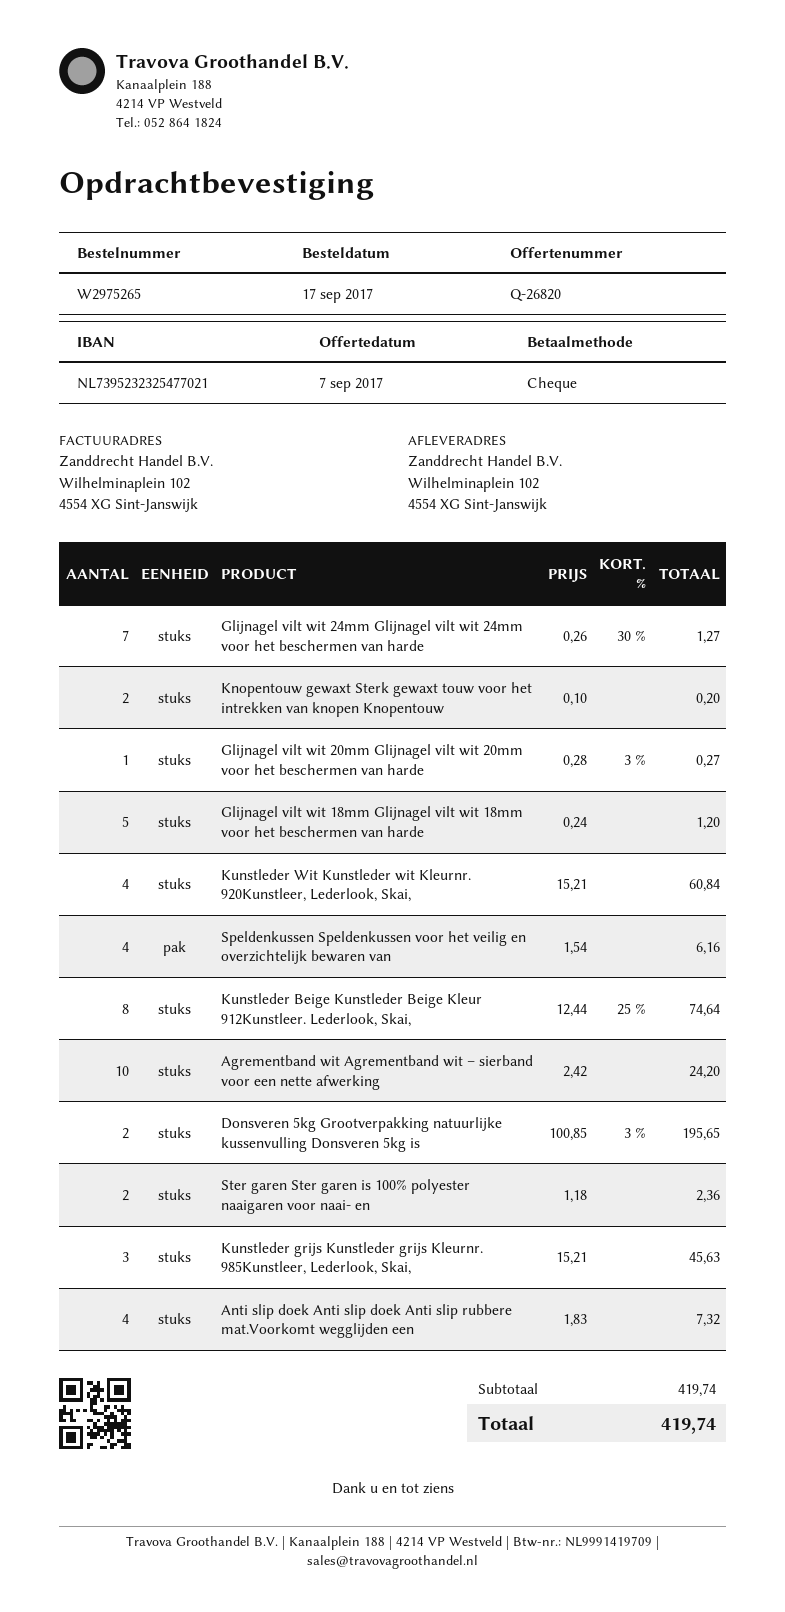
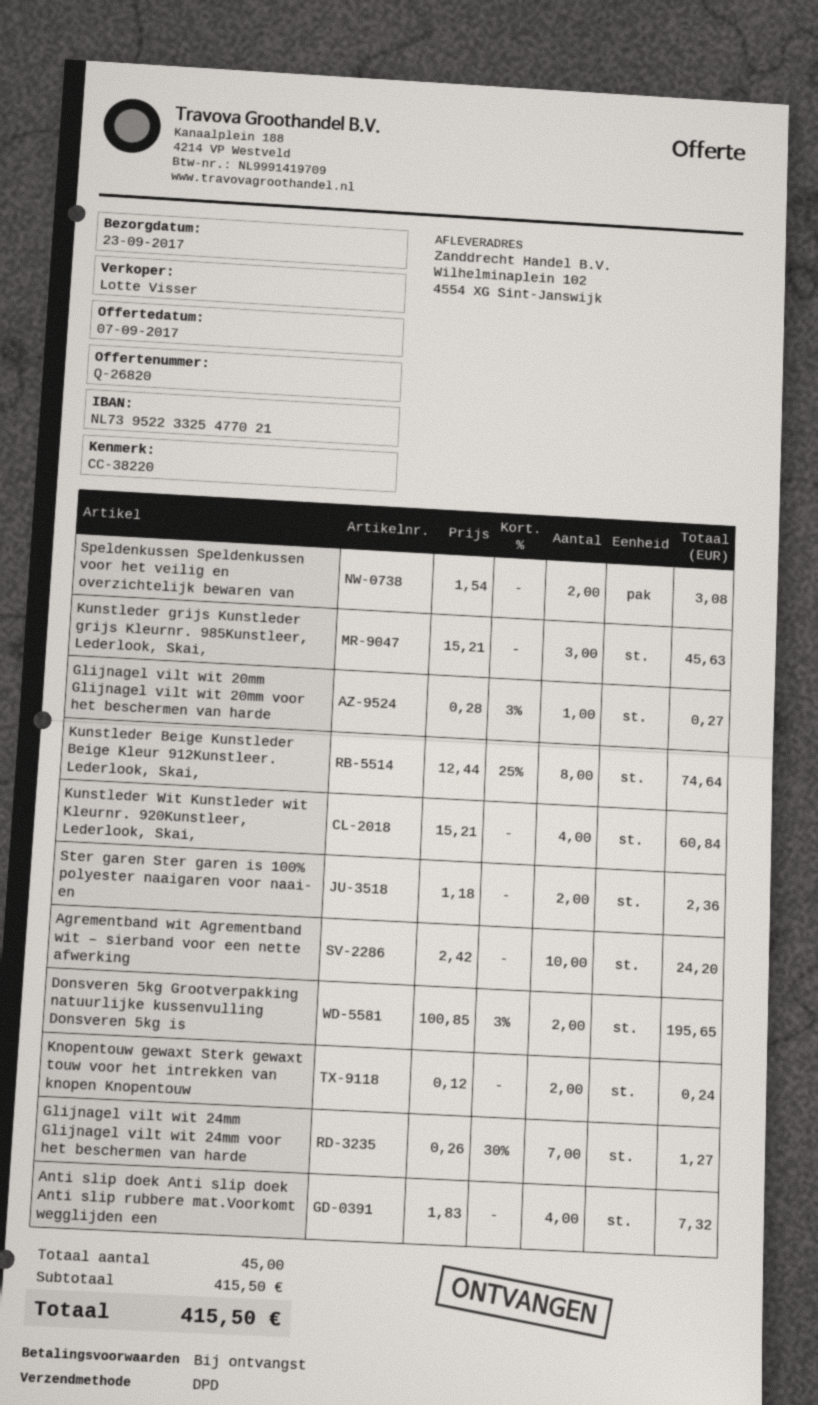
bank account: NL7395232325477021 -> NL7395223325477021
Knopentouw gewaxt Sterk gewaxt touw voor het intrekken van knopen Knopentouw: 2 x 0.10 = 0.20 -> 2 x 0.12 = 0.24
Glijnagel vilt wit 18mm Glijnagel vilt wit 18mm voor het beschermen van harde: 5 x 0.24 = 1.20 -> none
Speldenkussen Speldenkussen voor het veilig en overzichtelijk bewaren van: 4 x 1.54 = 6.16 -> 2 x 1.54 = 3.08
subtotal: 419.74 -> 415.50
total: 419.74 -> 415.50

